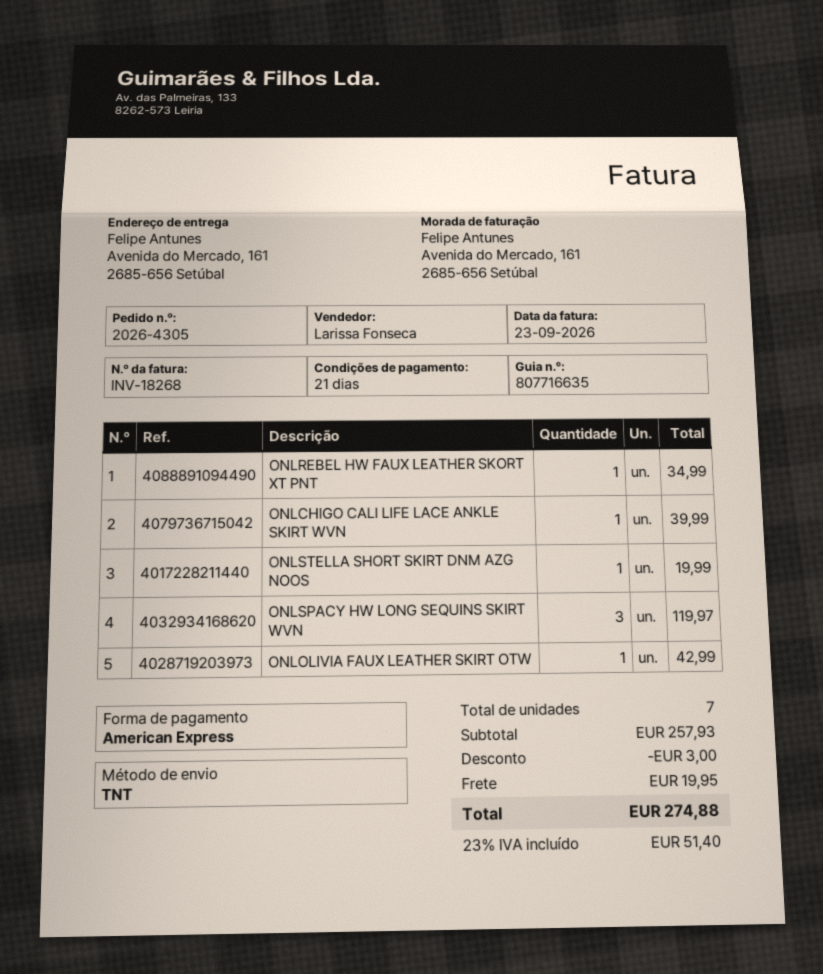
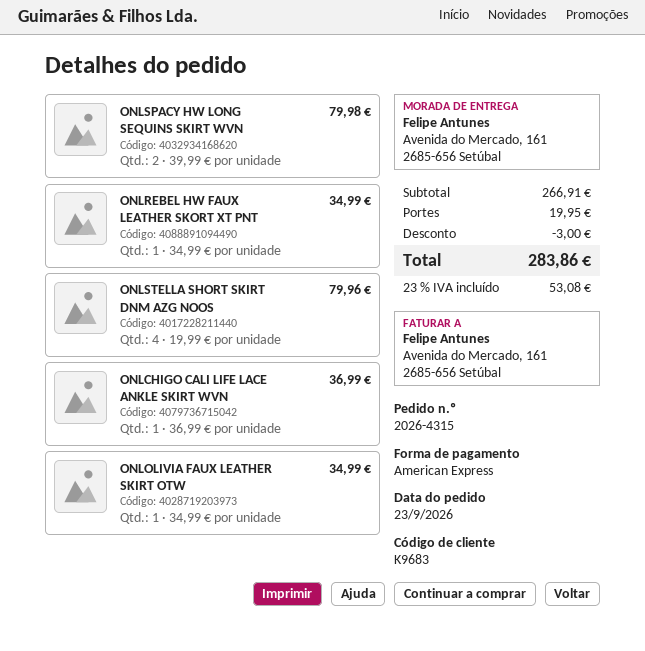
order number: 2026-4305 -> 2026-4315
ONLCHIGO CALI LIFE LACE ANKLE SKIRT WVN: 1 for 39.99 -> 1 for 36.99
ONLSTELLA SHORT SKIRT DNM AZG NOOS: 1 for 19.99 -> 4 for 79.96
ONLSPACY HW LONG SEQUINS SKIRT WVN: 3 for 119.97 -> 2 for 79.98
ONLOLIVIA FAUX LEATHER SKIRT OTW: 1 for 42.99 -> 1 for 34.99
subtotal: 257.93 -> 266.91
tax: 23% = 51.40 -> 23% = 53.08
total: 274.88 -> 283.86

